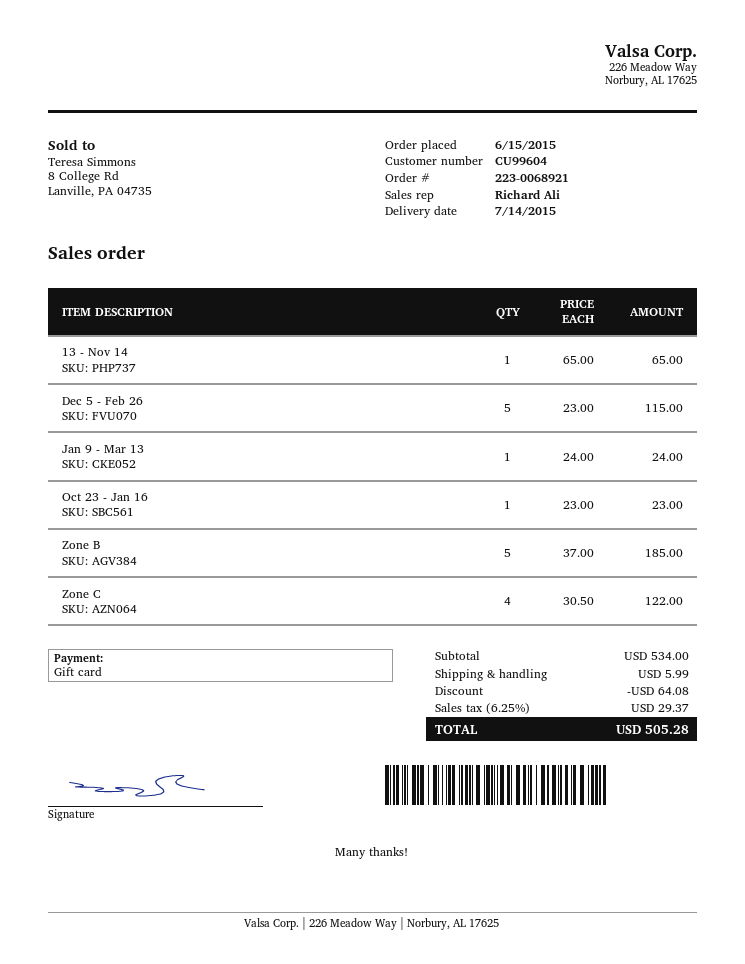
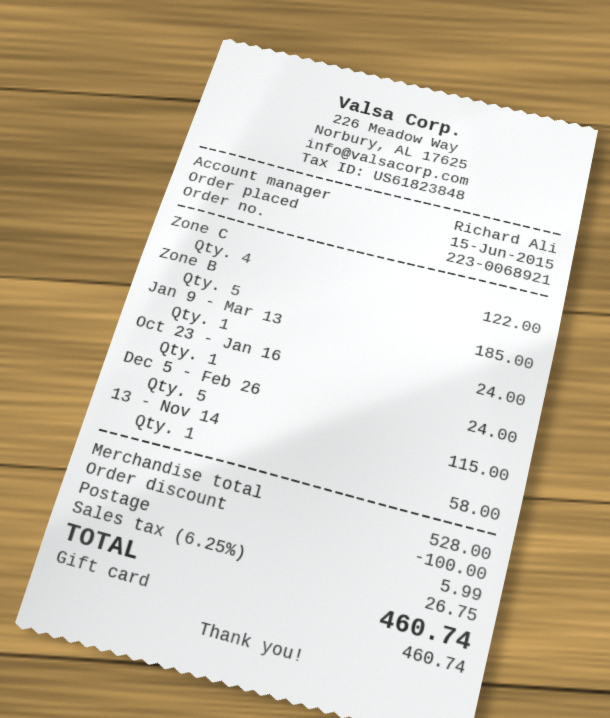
13 - Nov 14: 1 for 65.00 -> 1 for 58.00
Oct 23 - Jan 16: 1 for 23.00 -> 1 for 24.00
subtotal: 534.00 -> 528.00
discount: 64.08 -> 100.00
tax: 6.25% = 29.37 -> 6.25% = 26.75
total: 505.28 -> 460.74

